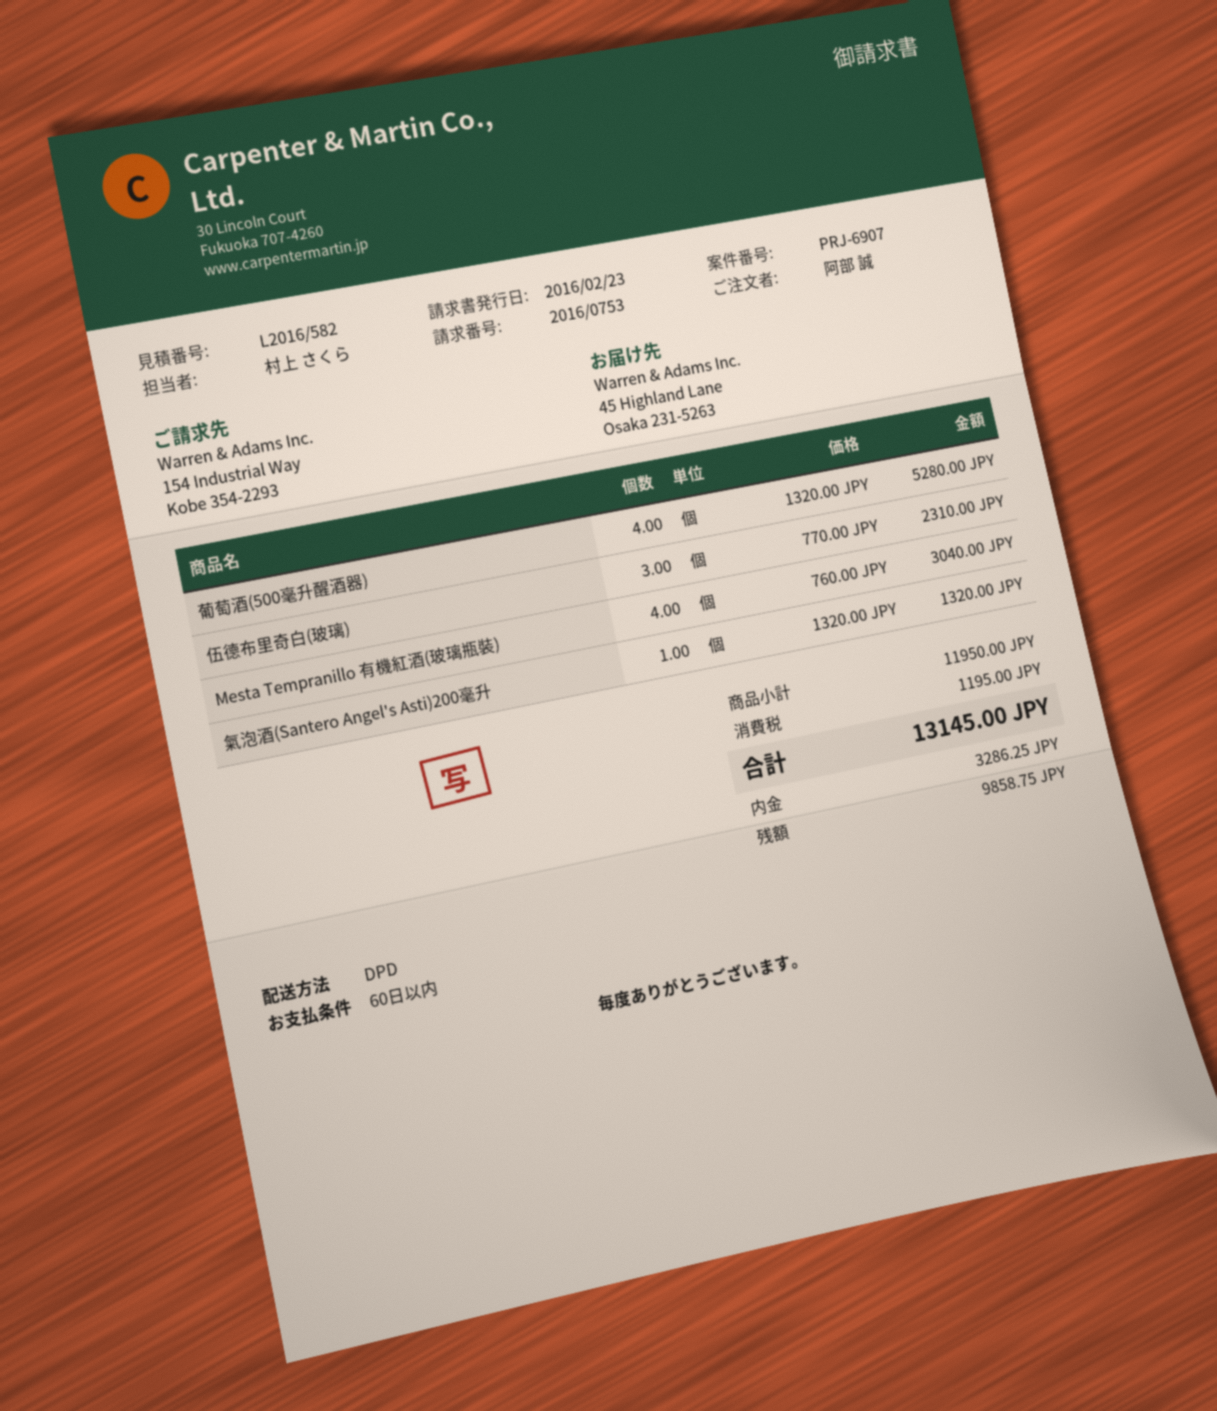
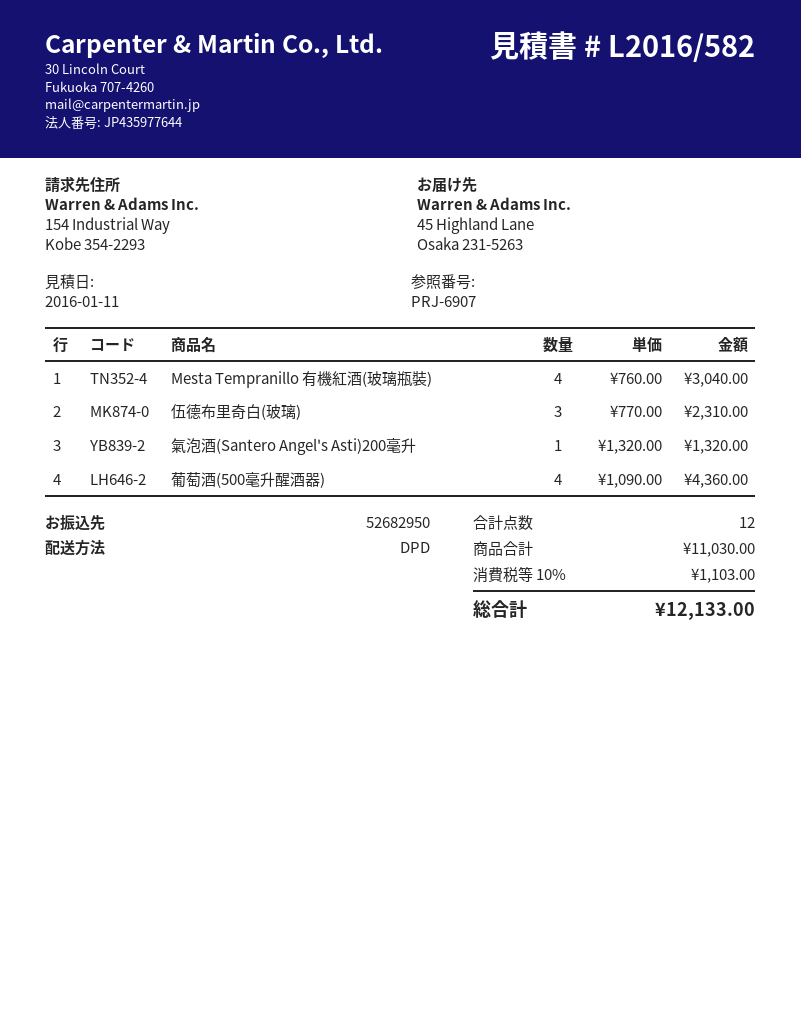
葡萄酒(500毫升醒酒器): 4 x 1320.00 = 5280.00 -> 4 x 1090.00 = 4360.00
subtotal: 11950.00 -> 11030.00
tax: 1195.00 -> 1103.00
total: 13145.00 -> 12133.00

